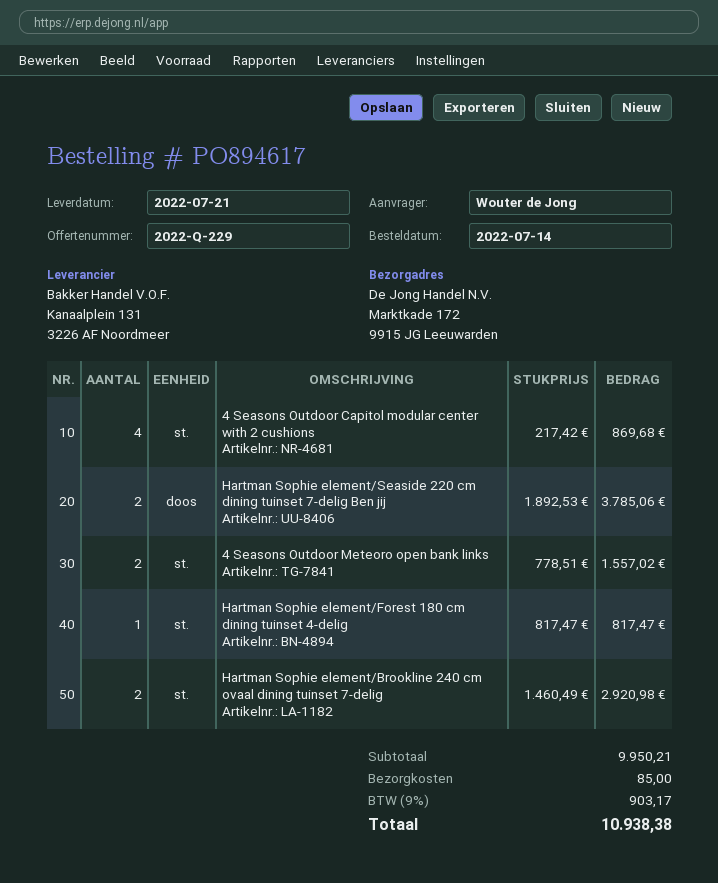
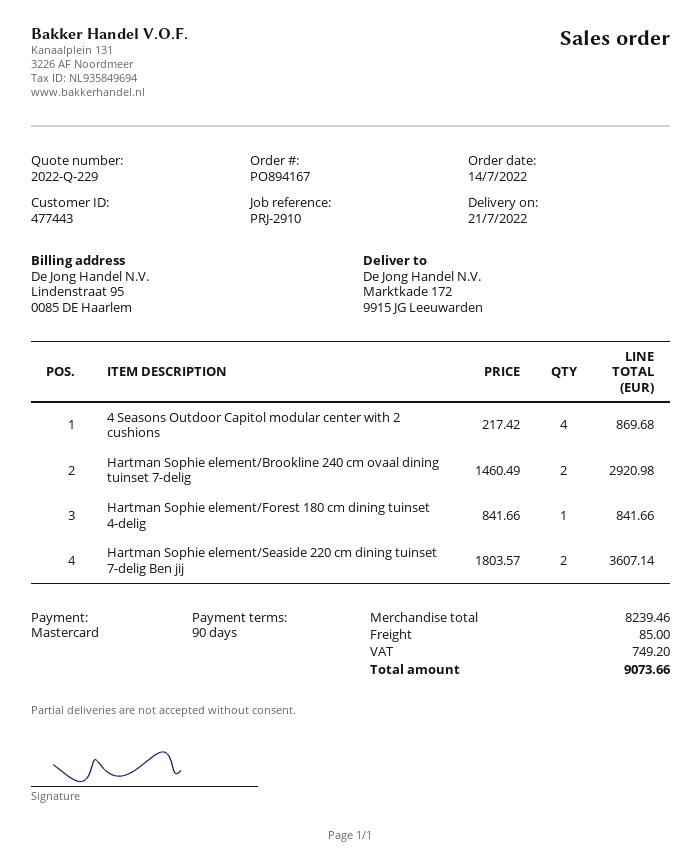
order number: PO894617 -> PO894167
Hartman Sophie element/Seaside 220 cm dining tuinset 7-delig Ben jij: 2 x 1892.53 = 3785.06 -> 2 x 1803.57 = 3607.14
4 Seasons Outdoor Meteoro open bank links: 2 x 778.51 = 1557.02 -> none
Hartman Sophie element/Forest 180 cm dining tuinset 4-delig: 1 x 817.47 = 817.47 -> 1 x 841.66 = 841.66
subtotal: 9950.21 -> 8239.46
tax: 903.17 -> 749.20
total: 10938.38 -> 9073.66

